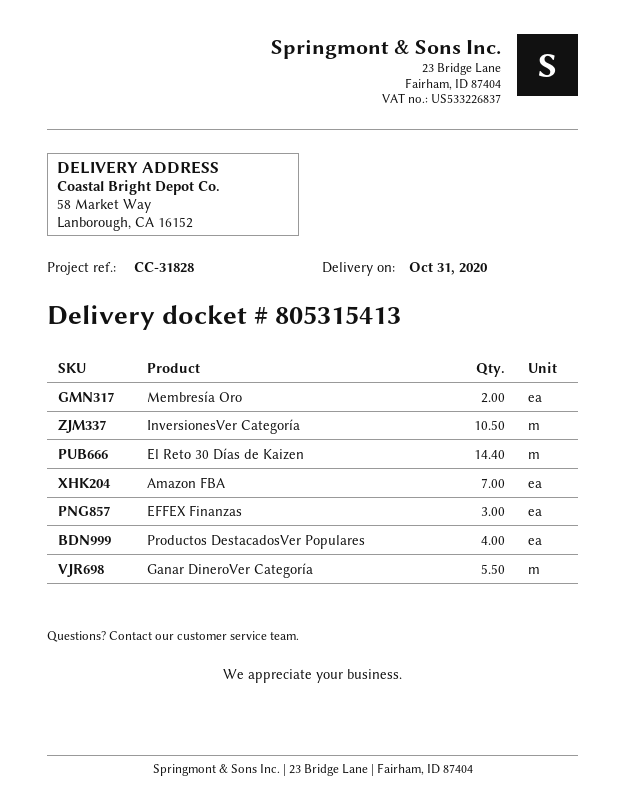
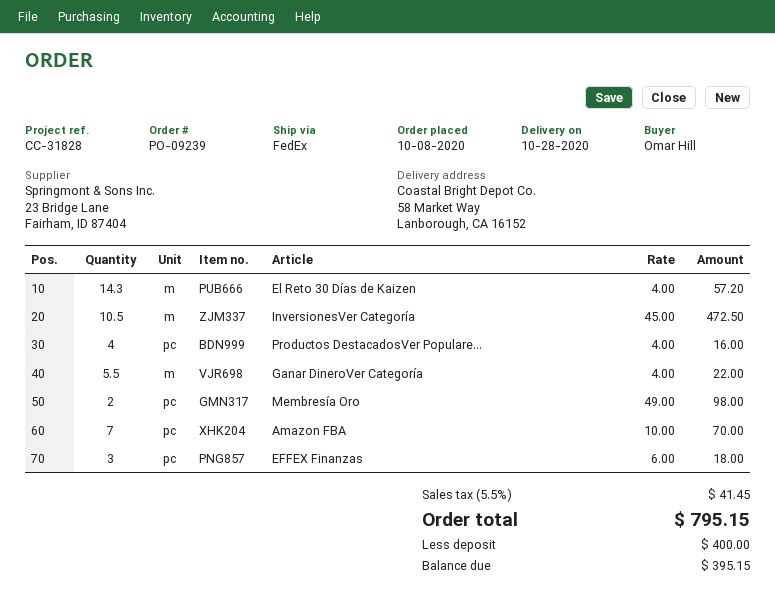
delivery date: 2020-10-31 -> 2020-10-28
El Reto 30 Días de Kaizen: 14.4 -> 14.3

